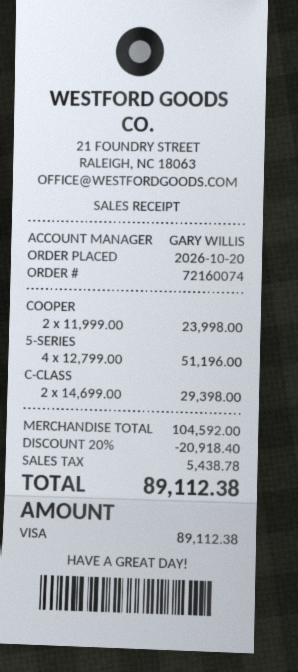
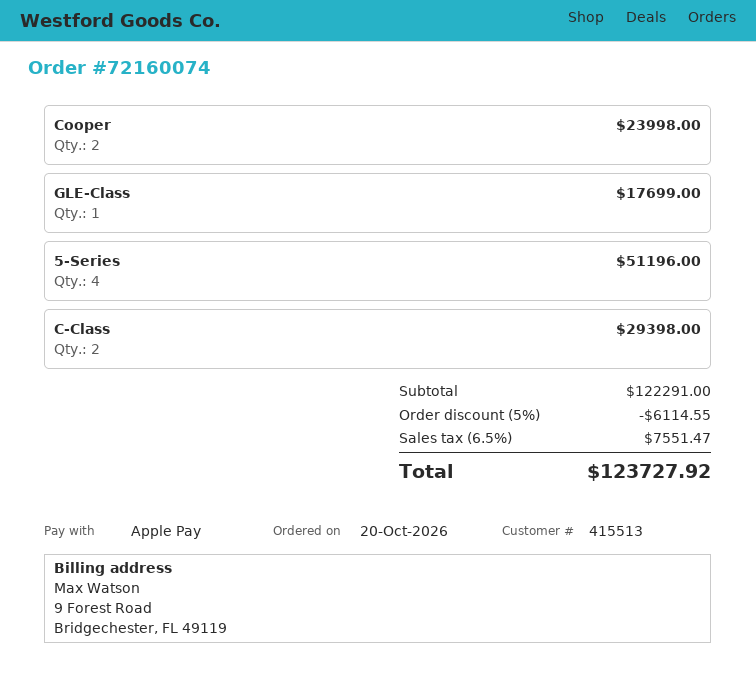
payment method: Visa -> Apple Pay
GLE-Class: none -> 1 for 17699.00
subtotal: 104592.00 -> 122291.00
discount: 20% = 20918.40 -> 5% = 6114.55
tax: 5438.78 -> 7551.47
total: 89112.38 -> 123727.92

